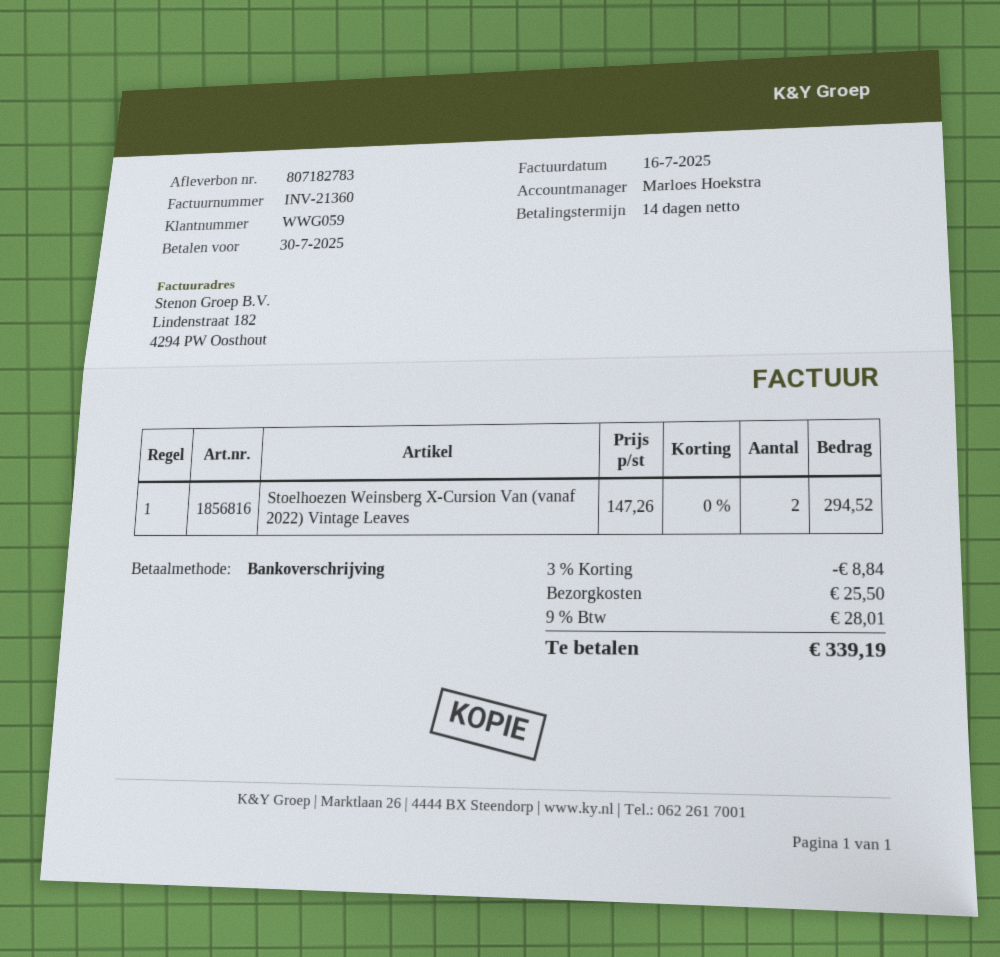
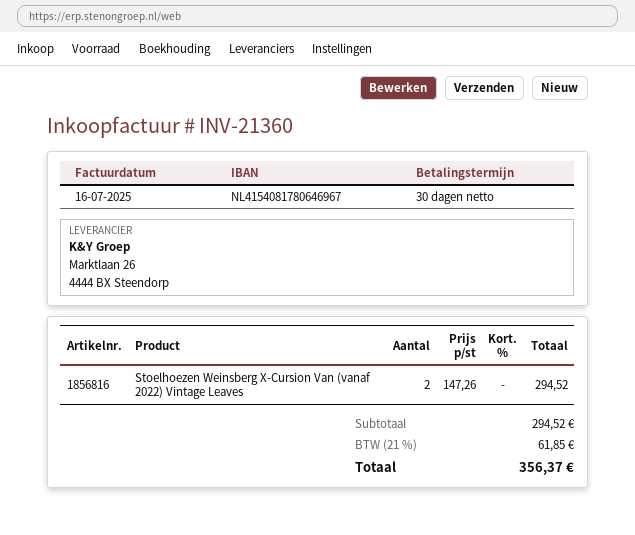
payment terms: 14 days -> 30 days
discount: 3% = 8.84 -> none
shipping: 25.50 -> none
tax: 9% = 28.01 -> 21% = 61.85
total: 339.19 -> 356.37

